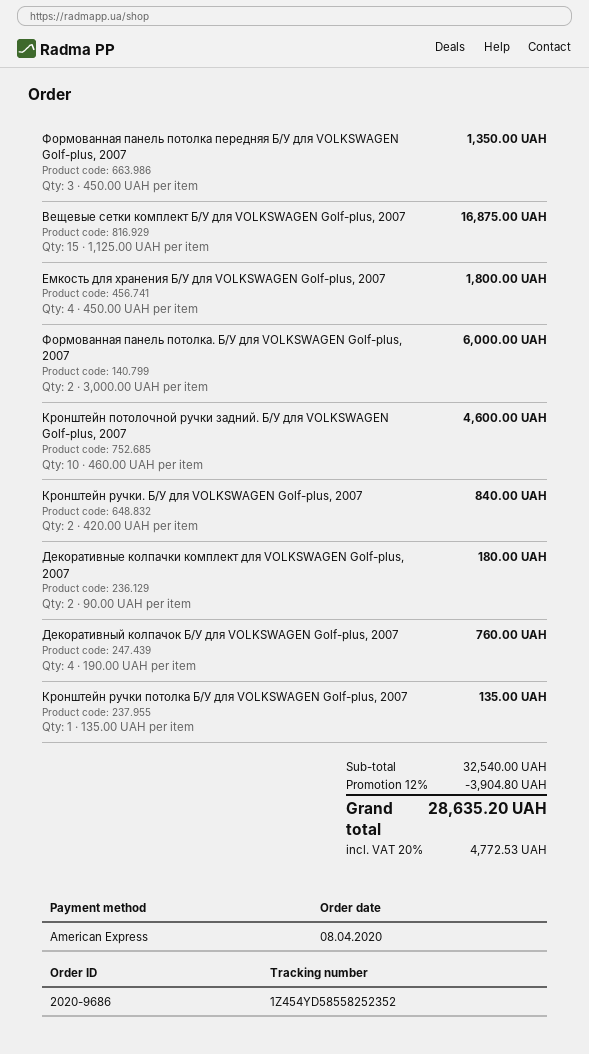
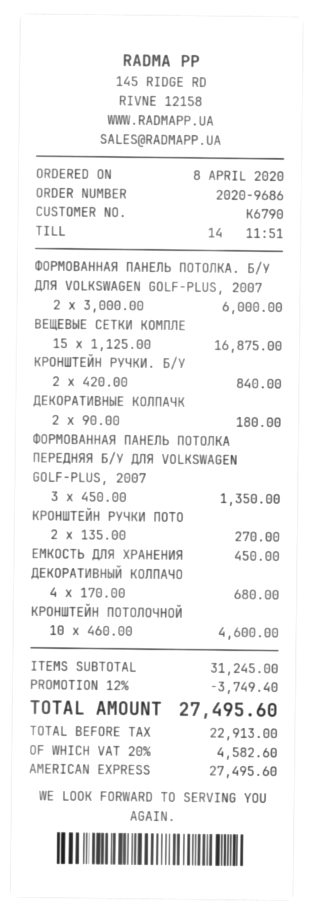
Емкость для хранения Б/У для VOLKSWAGEN Golf-plus, 2007: 4 x 450.00 = 1800.00 -> 1 x 450.00 = 450.00
Декоративный колпачок Б/У для VOLKSWAGEN Golf-plus, 2007: 4 x 190.00 = 760.00 -> 4 x 170.00 = 680.00
Кронштейн ручки потолка Б/У для VOLKSWAGEN Golf-plus, 2007: 1 x 135.00 = 135.00 -> 2 x 135.00 = 270.00
subtotal: 32540.00 -> 31245.00
discount: 12% = 3904.80 -> 12% = 3749.40
tax: 20% = 4772.53 -> 20% = 4582.60
total: 28635.20 -> 27495.60

